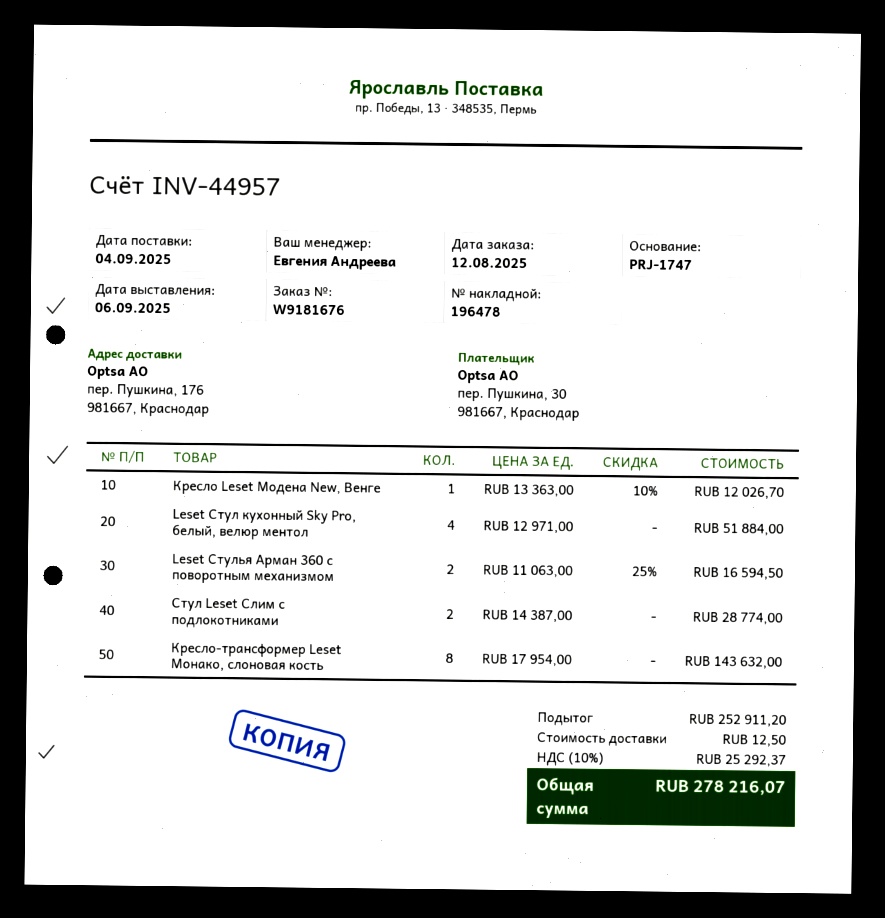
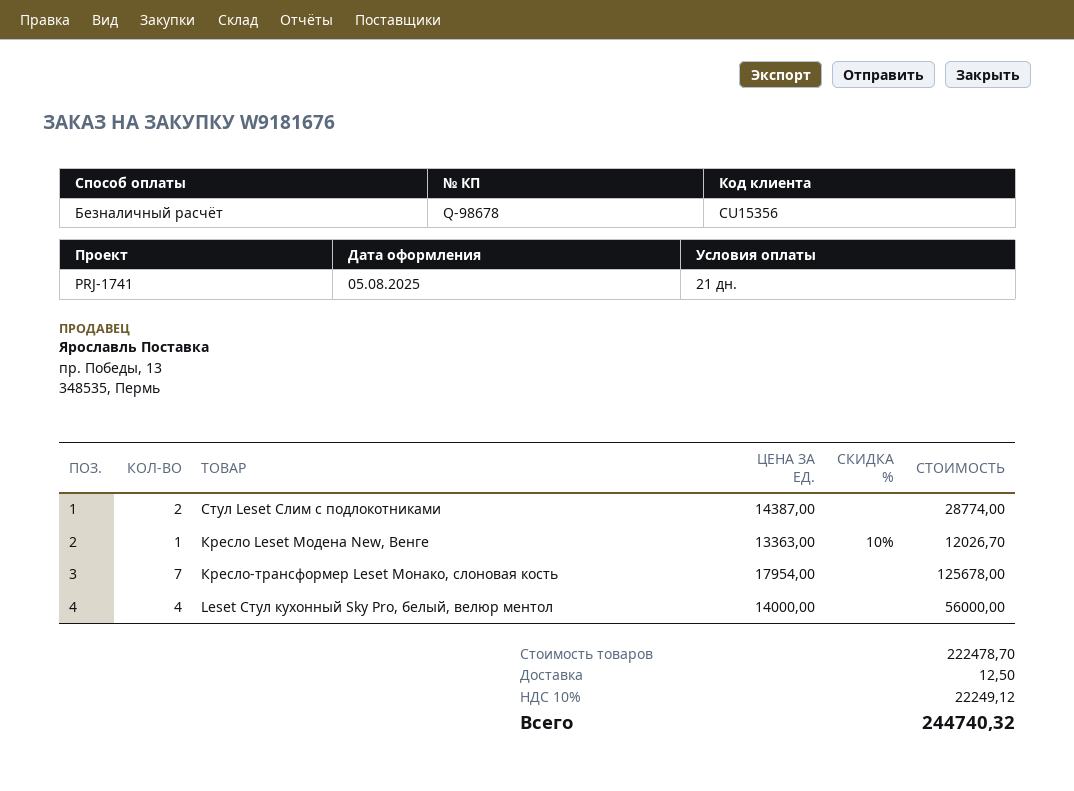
order date: 2025-08-12 -> 2025-08-05
reference: PRJ-1747 -> PRJ-1741
Leset Стул кухонный Sky Pro, белый, велюр ментол: 4 x 12971.00 = 51884.00 -> 4 x 14000.00 = 56000.00
Leset Стулья Арман 360 с поворотным механизмом: 2 x 11063.00 - 25% = 16594.50 -> none
Кресло-трансформер Leset Монако, слоновая кость: 8 x 17954.00 = 143632.00 -> 7 x 17954.00 = 125678.00
subtotal: 252911.20 -> 222478.70
tax: 10% = 25292.37 -> 10% = 22249.12
total: 278216.07 -> 244740.32

